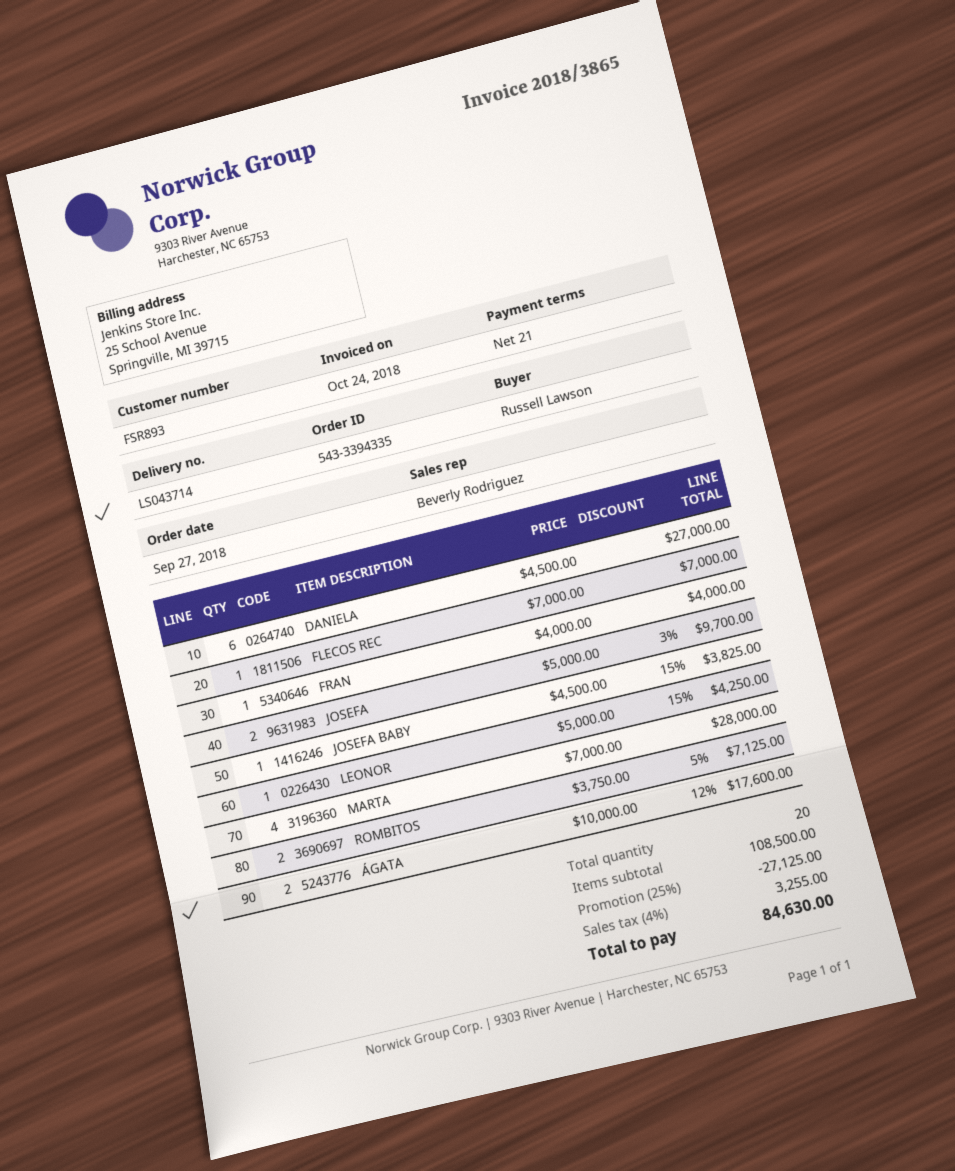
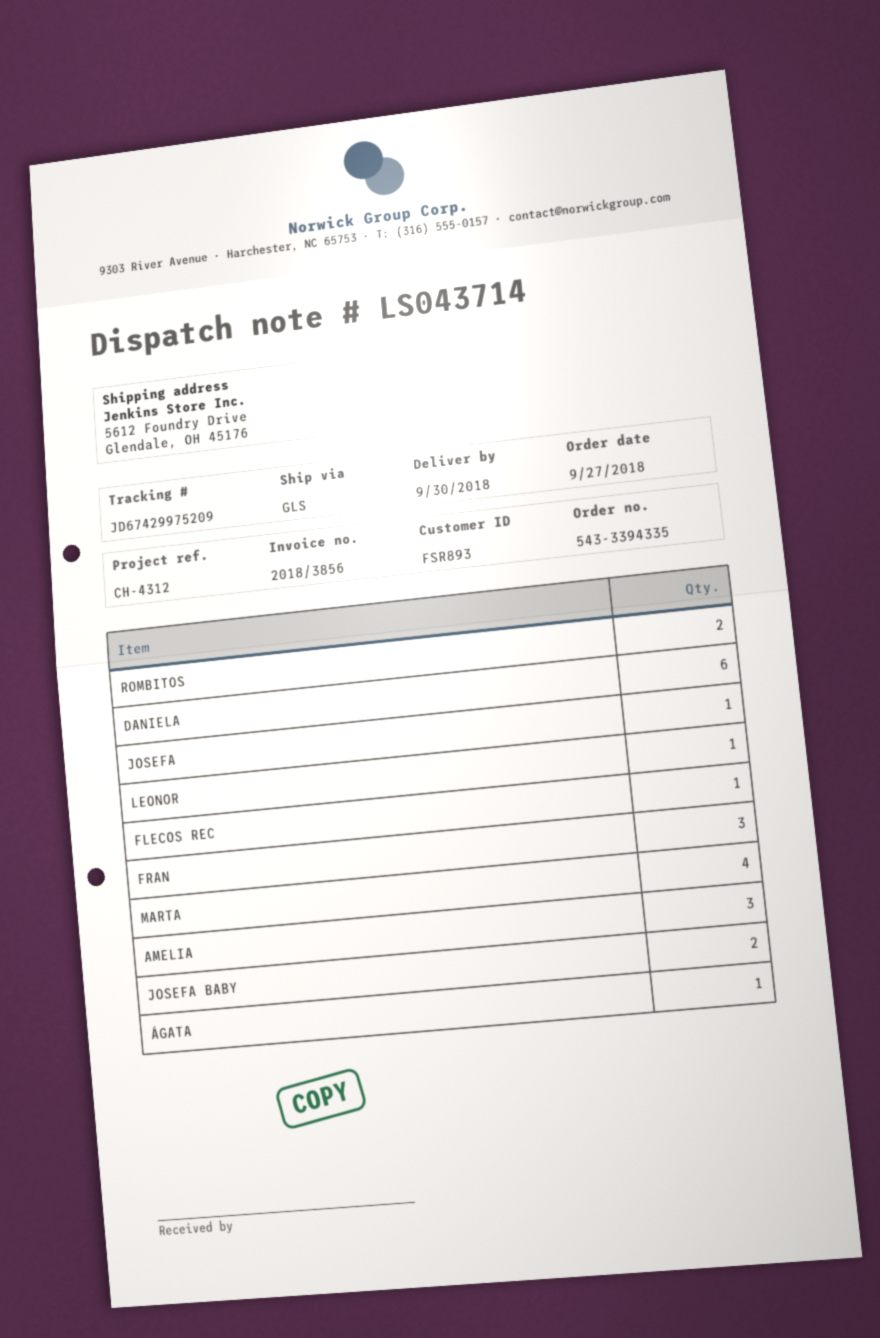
invoice number: 2018/3865 -> 2018/3856
FRAN: 1 -> 3
JOSEFA: 2 -> 1
JOSEFA BABY: 1 -> 2
ÁGATA: 2 -> 1
AMELIA: none -> 3

